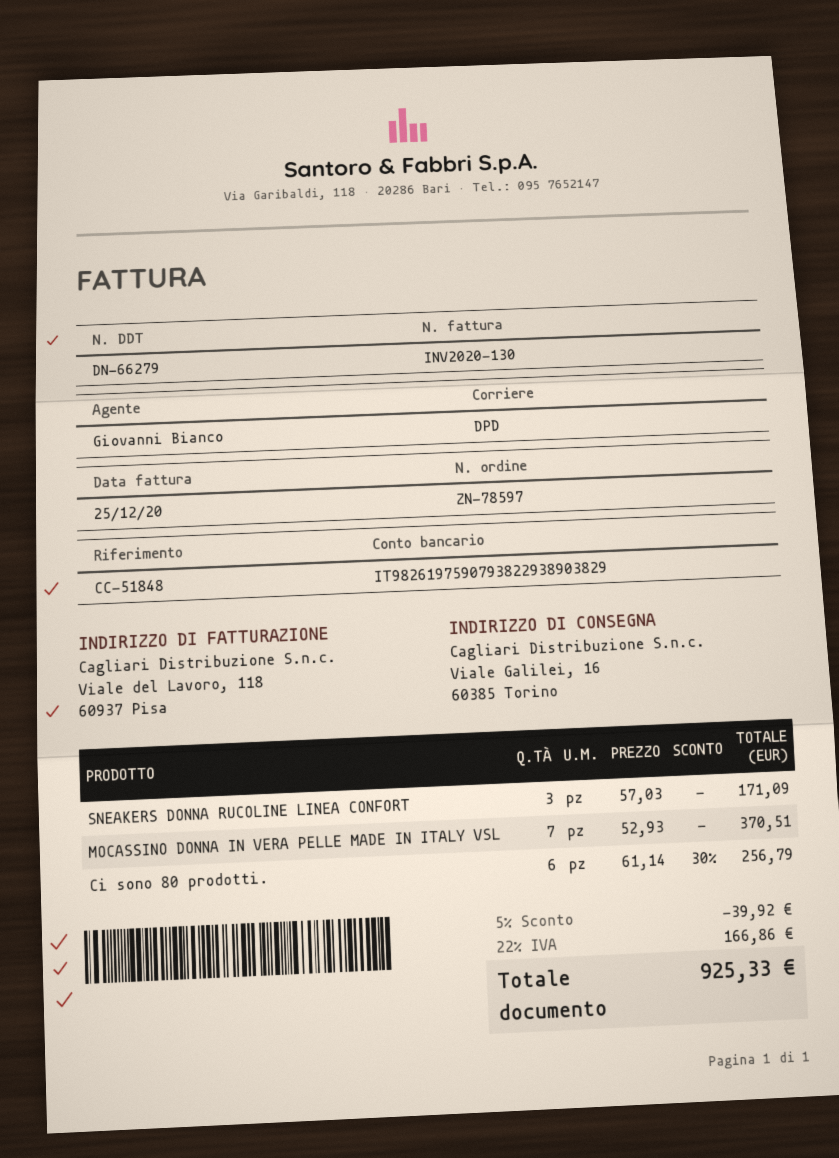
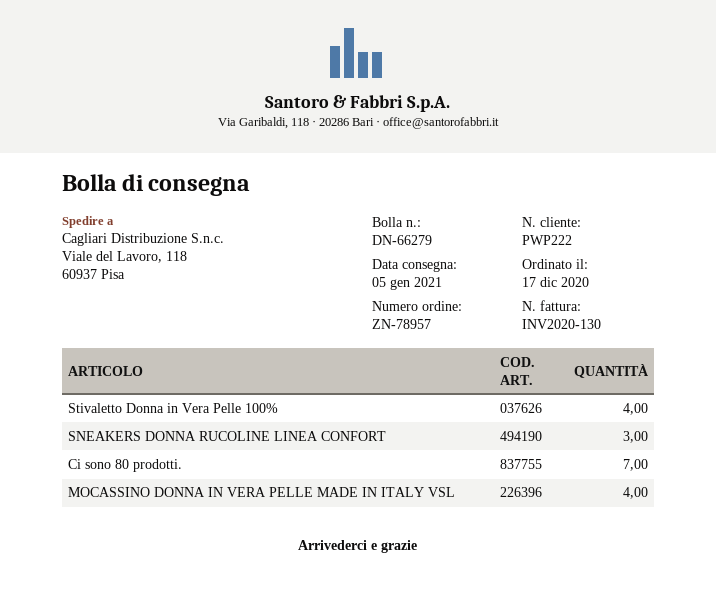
order number: ZN-78597 -> ZN-78957
ship to: Viale Galilei, 16, 60385 Torino -> Viale del Lavoro, 118, 60937 Pisa
MOCASSINO DONNA IN VERA PELLE MADE IN ITALY VSL: 7 -> 4
Ci sono 80 prodotti.: 6 -> 7
Stivaletto Donna in Vera Pelle 100%: none -> 4

